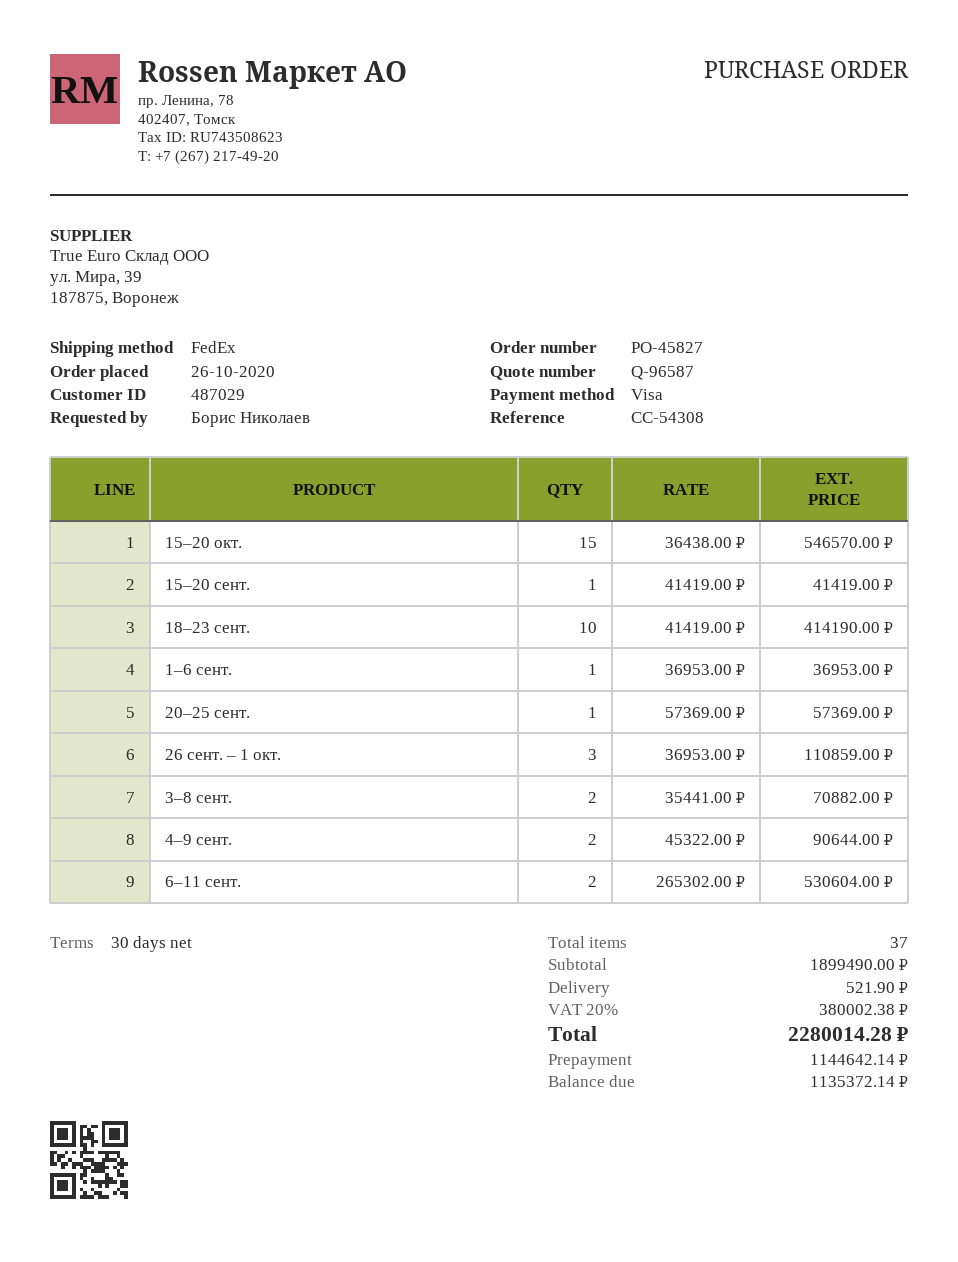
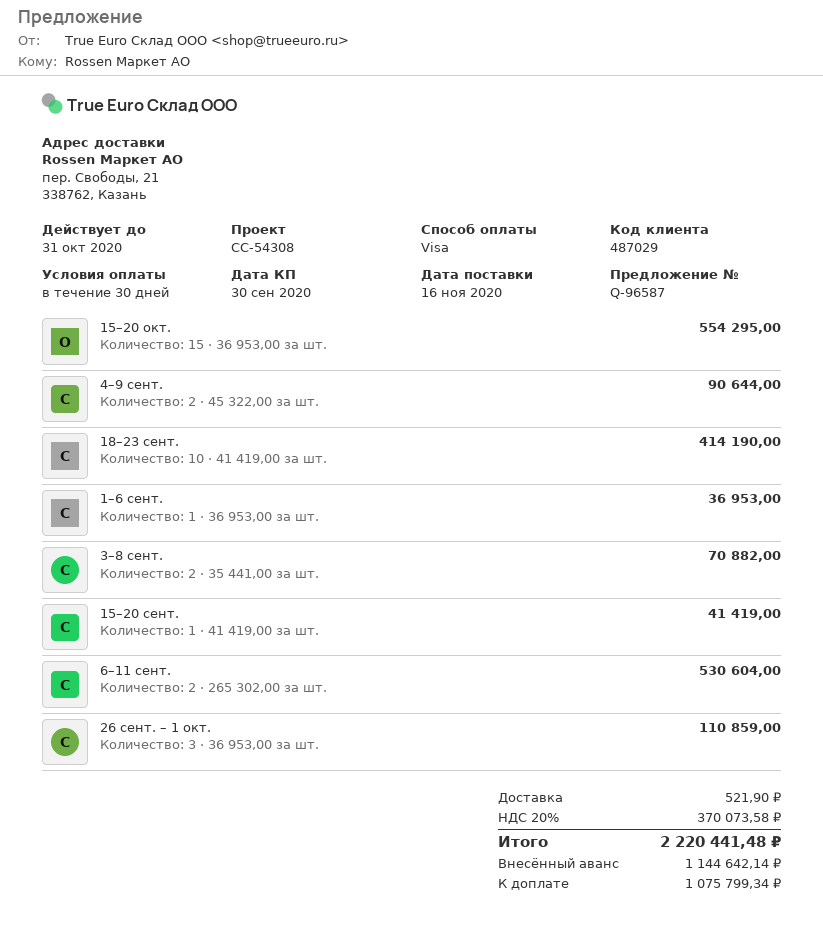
15–20 окт.: 15 x 36438.00 = 546570.00 -> 15 x 36953.00 = 554295.00
20–25 сент.: 1 x 57369.00 = 57369.00 -> none
tax: 20% = 380002.38 -> 20% = 370073.58
total: 2280014.28 -> 2220441.48
balance: 1135372.14 -> 1075799.34

